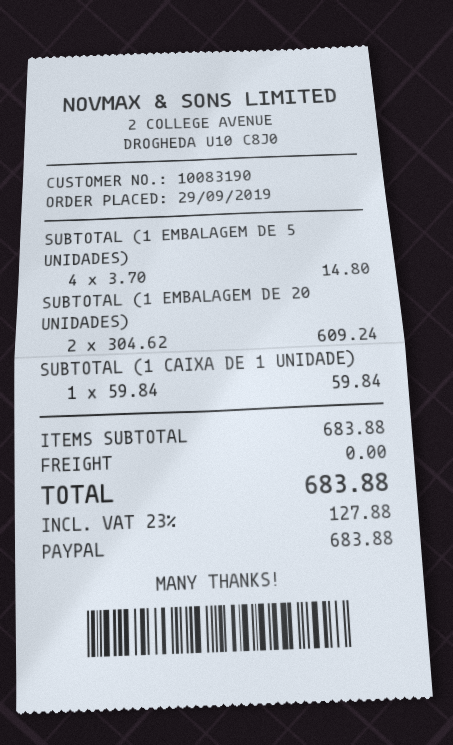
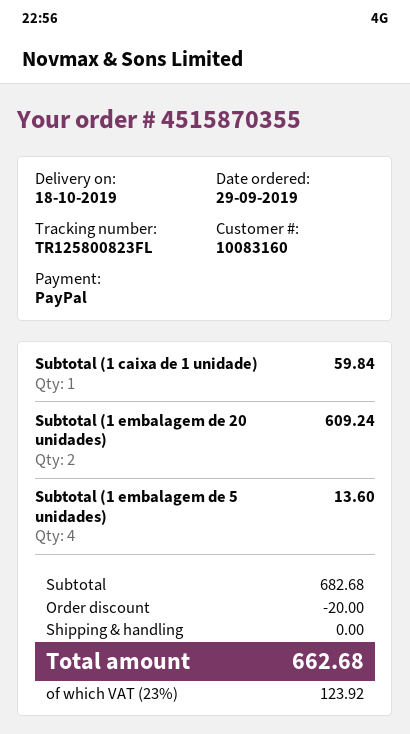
customer number: 10083190 -> 10083160
SUBTOTAL (1 EMBALAGEM DE 5 UNIDADES): 4 for 14.80 -> 4 for 13.60
subtotal: 683.88 -> 682.68
discount: none -> 20.00
tax: 23% = 127.88 -> 23% = 123.92
total: 683.88 -> 662.68

